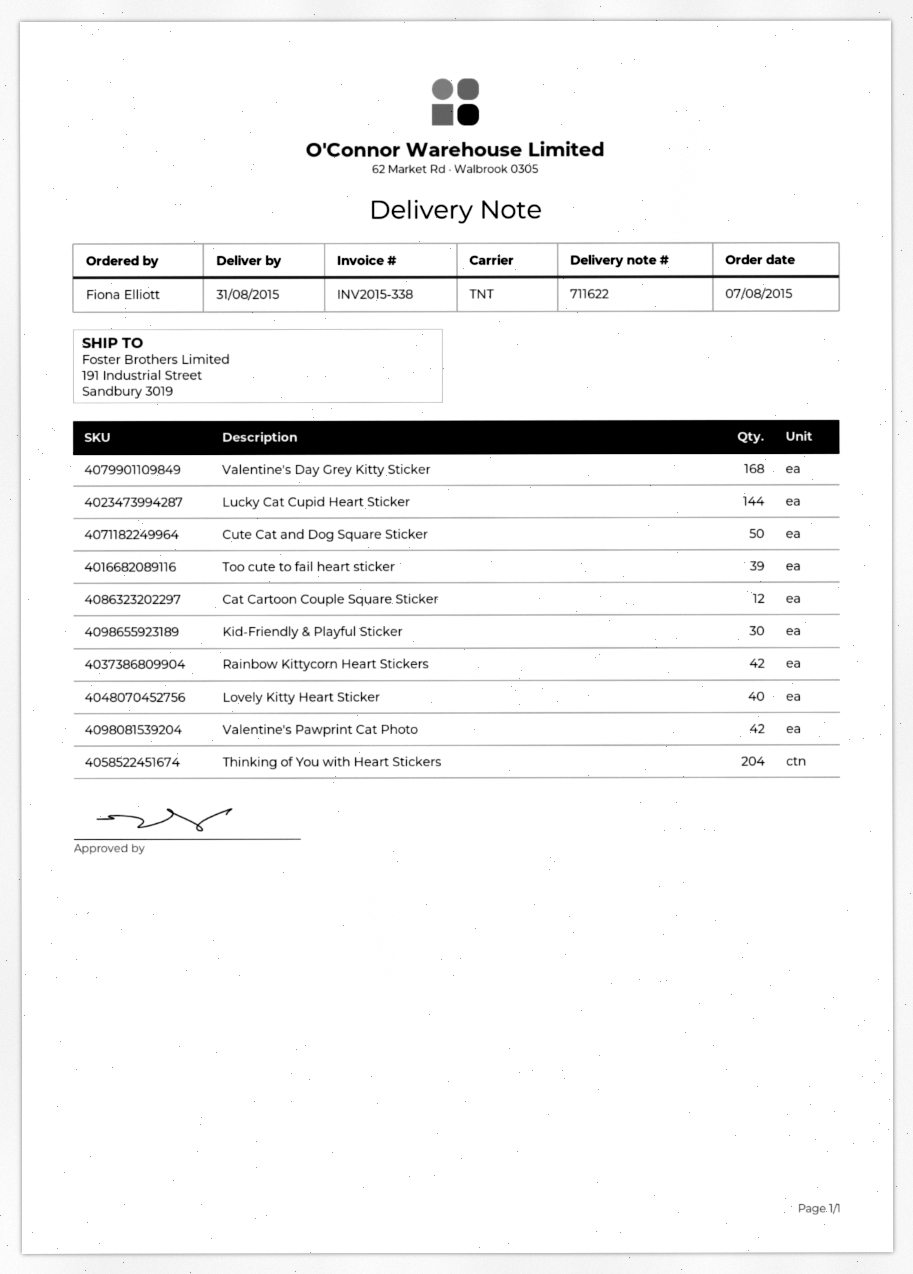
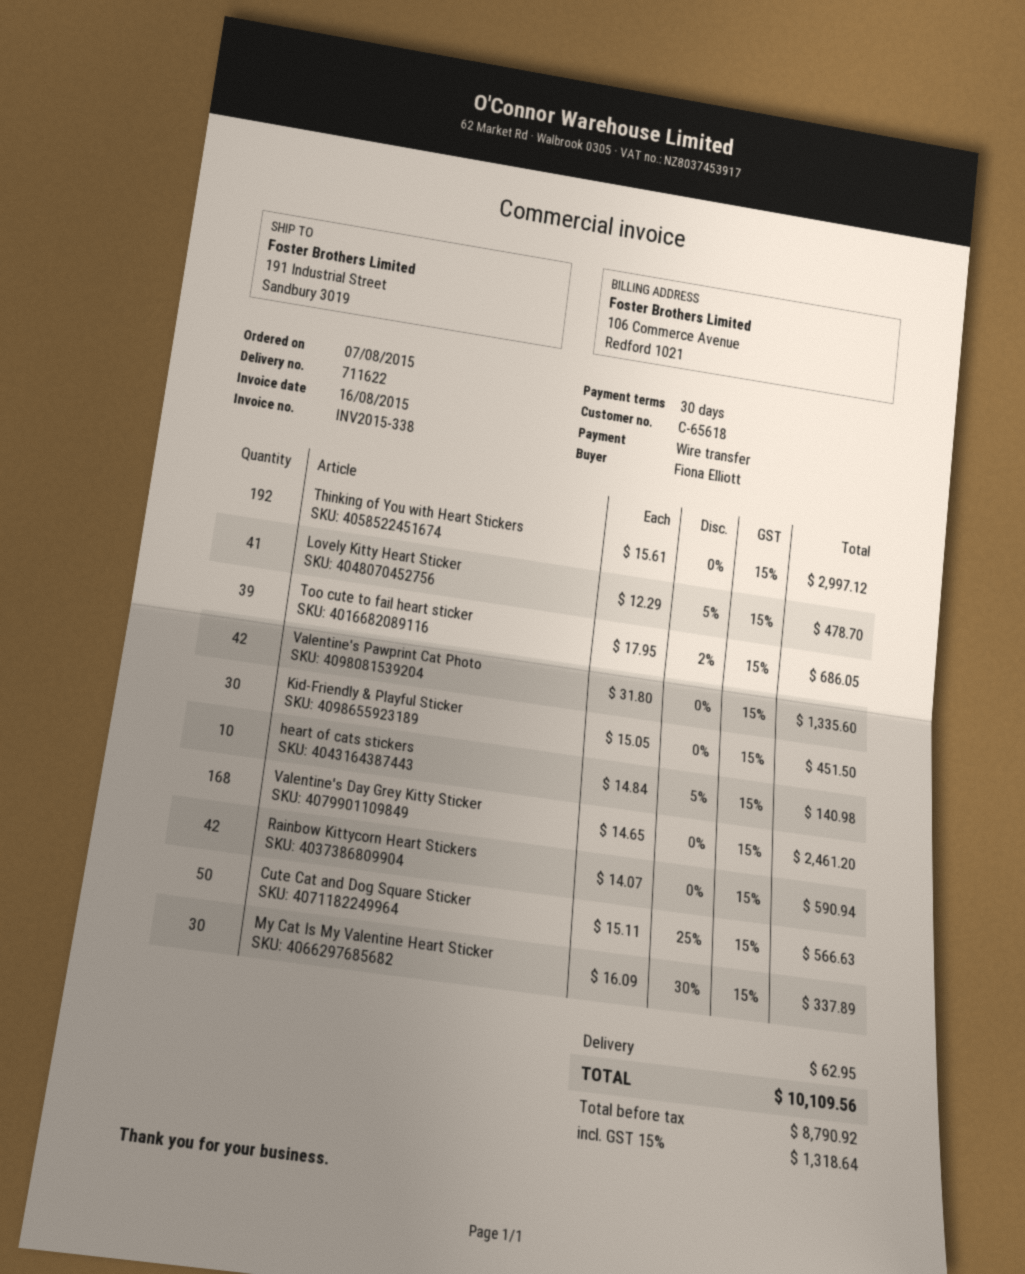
Lucky Cat Cupid Heart Sticker: 144 -> none
Cat Cartoon Couple Square Sticker: 12 -> none
Lovely Kitty Heart Sticker: 40 -> 41
Thinking of You with Heart Stickers: 204 -> 192
heart of cats stickers: none -> 10
My Cat Is My Valentine Heart Sticker: none -> 30

